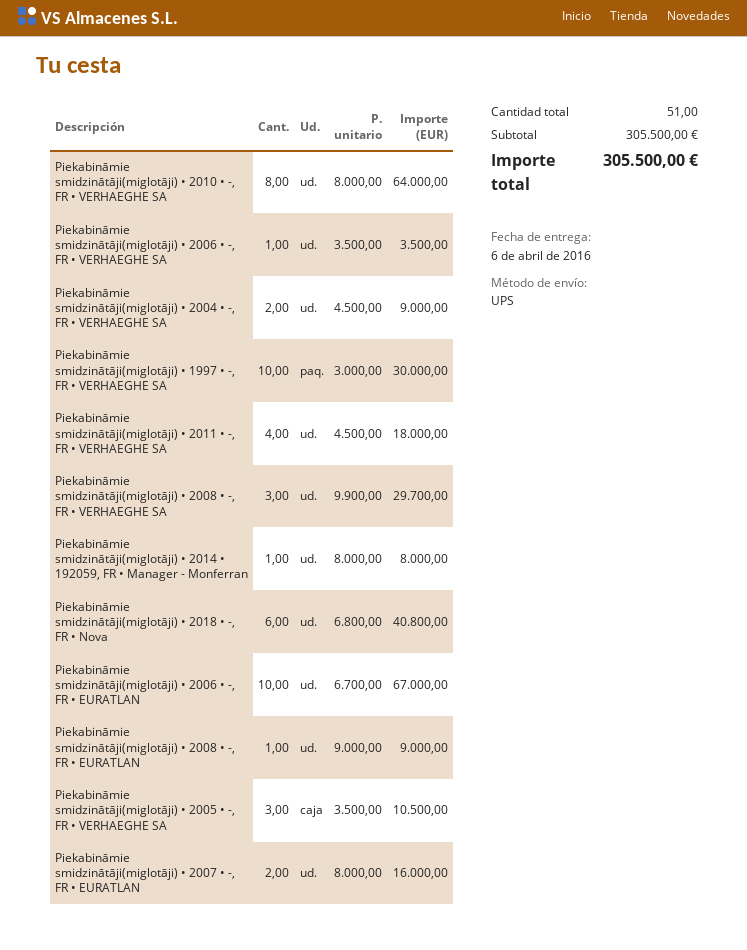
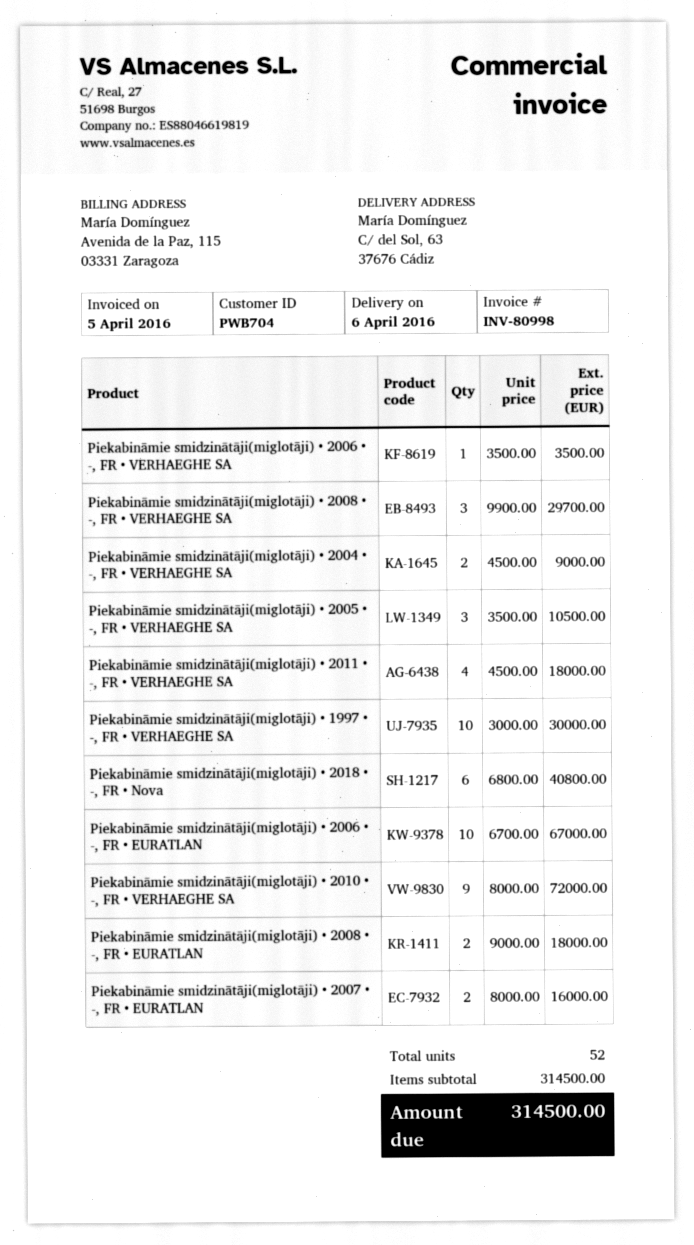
Piekabināmie smidzinātāji(miglotāji) • 2010 • -, FR • VERHAEGHE SA: 8 x 8000.00 = 64000.00 -> 9 x 8000.00 = 72000.00
Piekabināmie smidzinātāji(miglotāji) • 2014 • 192059, FR • Manager - Monferran: 1 x 8000.00 = 8000.00 -> none
Piekabināmie smidzinātāji(miglotāji) • 2008 • -, FR • EURATLAN: 1 x 9000.00 = 9000.00 -> 2 x 9000.00 = 18000.00
total quantity: 51 -> 52
subtotal: 305500.00 -> 314500.00
total: 305500.00 -> 314500.00

